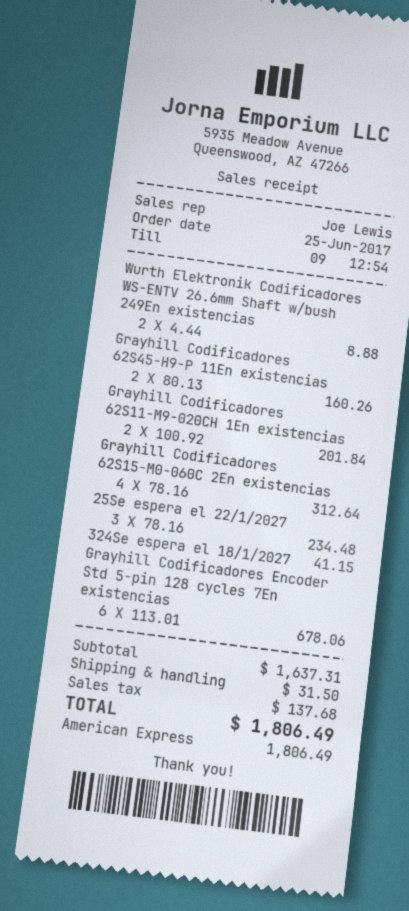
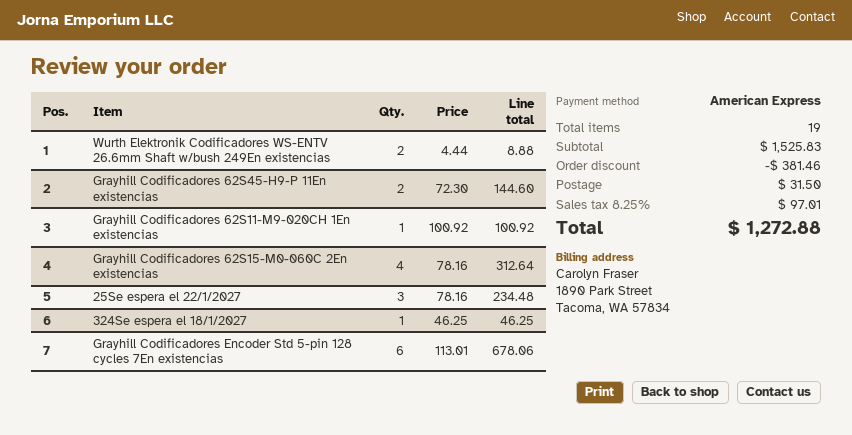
Grayhill Codificadores 62S45-H9-P 11En existencias: 2 x 80.13 = 160.26 -> 2 x 72.30 = 144.60
Grayhill Codificadores 62S11-M9-020CH 1En existencias: 2 x 100.92 = 201.84 -> 1 x 100.92 = 100.92
324Se espera el 18/1/2027: 1 x 41.15 = 41.15 -> 1 x 46.25 = 46.25
subtotal: 1637.31 -> 1525.83
discount: none -> 381.46
tax: 137.68 -> 97.01
total: 1806.49 -> 1272.88

